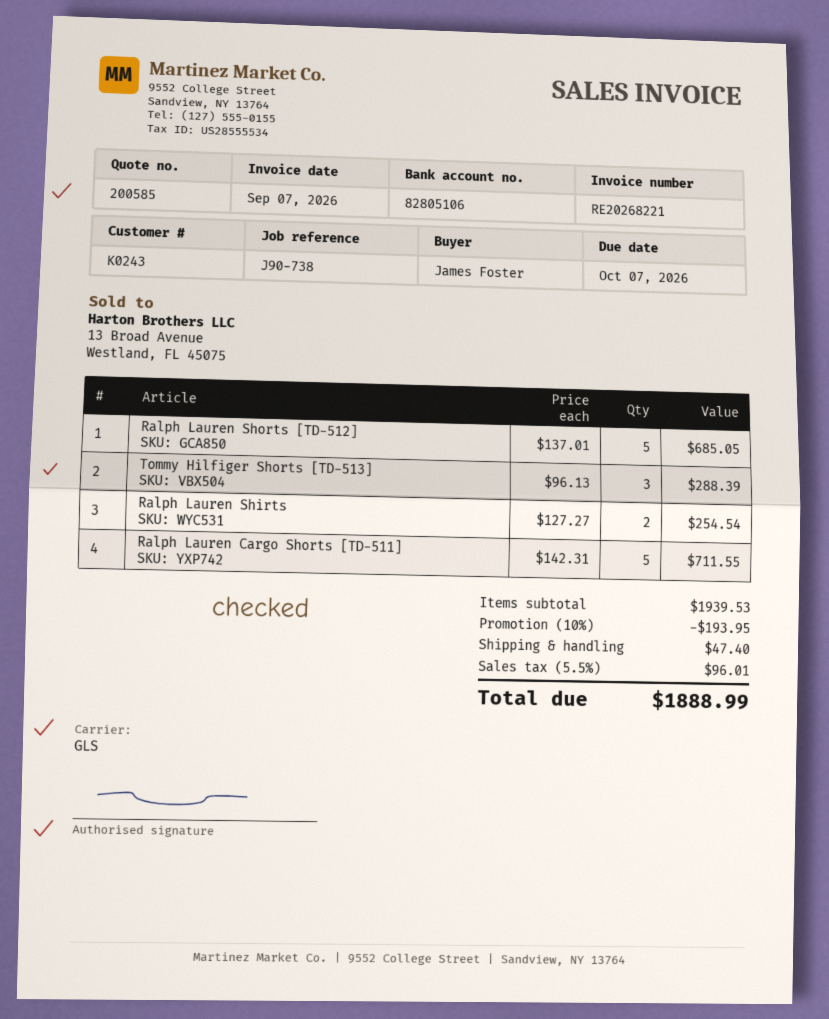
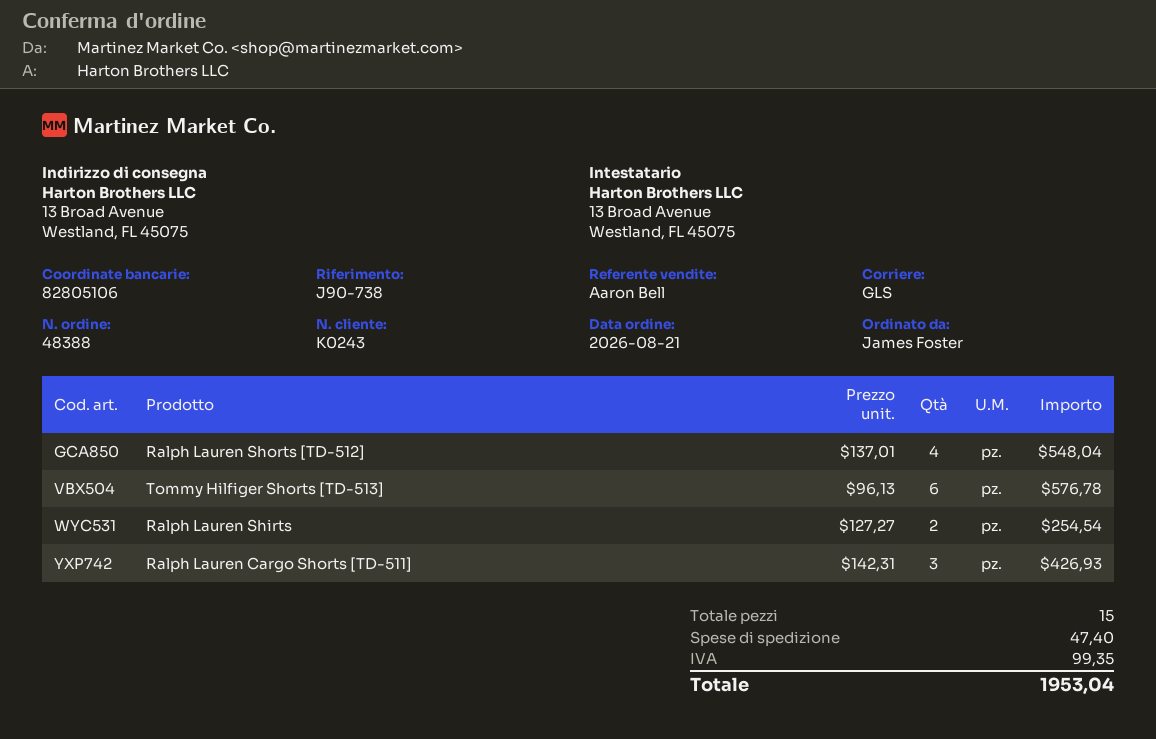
Ralph Lauren Shorts [TD-512]: 5 x 137.01 = 685.05 -> 4 x 137.01 = 548.04
Tommy Hilfiger Shorts [TD-513]: 3 x 96.13 = 288.39 -> 6 x 96.13 = 576.78
Ralph Lauren Cargo Shorts [TD-511]: 5 x 142.31 = 711.55 -> 3 x 142.31 = 426.93
discount: 10% = 193.95 -> none
tax: 96.01 -> 99.35
total: 1888.99 -> 1953.04

